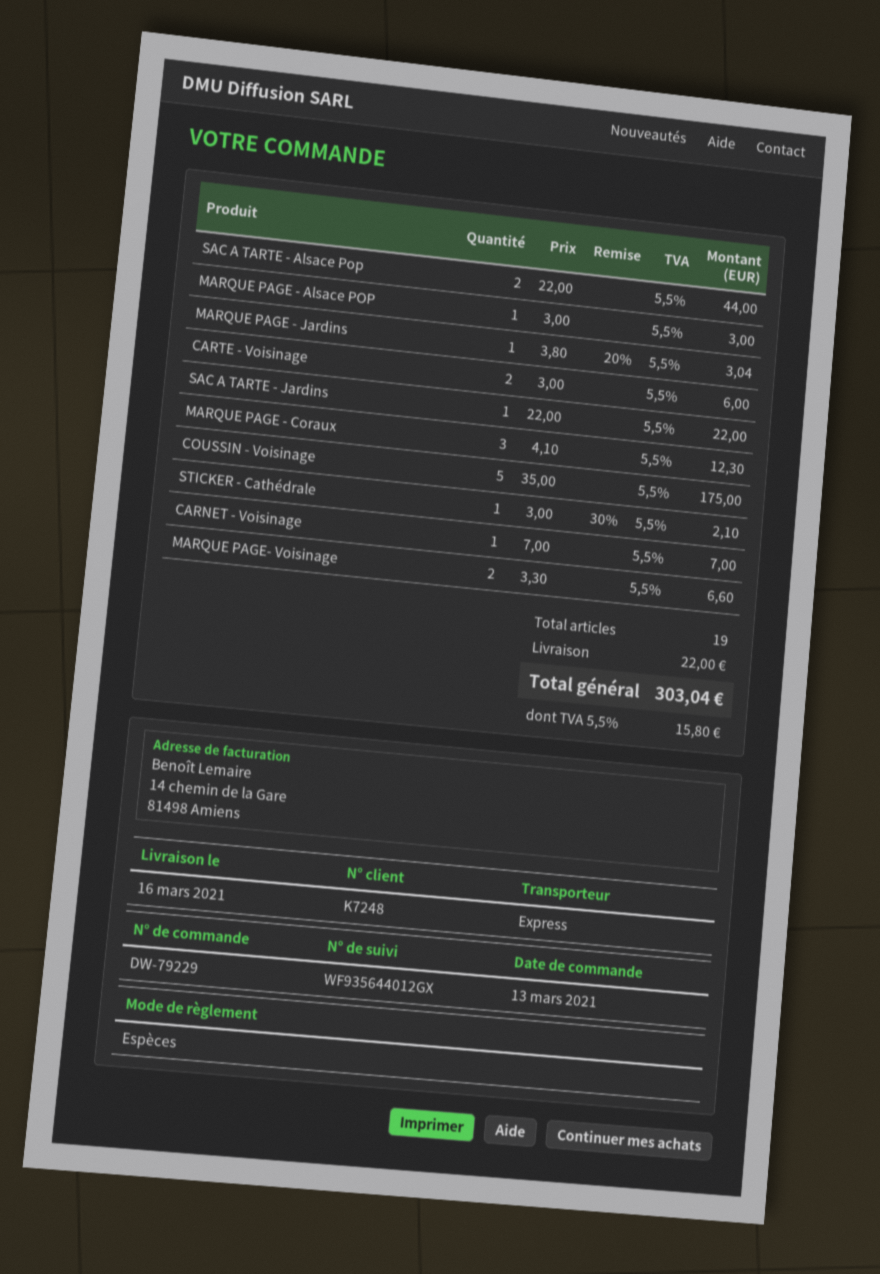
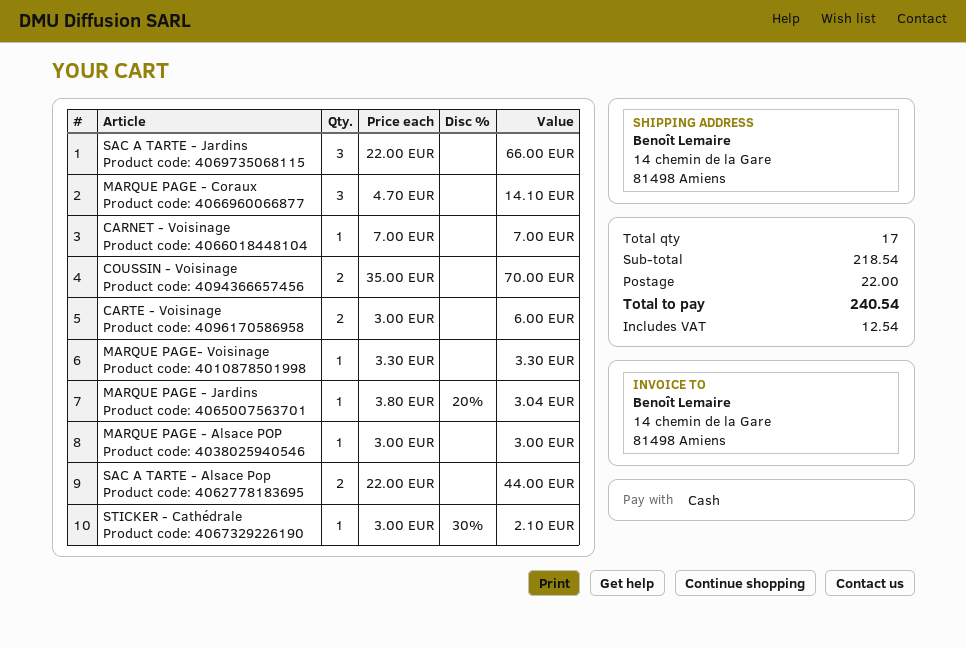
SAC A TARTE - Jardins: 1 x 22.00 = 22.00 -> 3 x 22.00 = 66.00
MARQUE PAGE - Coraux: 3 x 4.10 = 12.30 -> 3 x 4.70 = 14.10
COUSSIN - Voisinage: 5 x 35.00 = 175.00 -> 2 x 35.00 = 70.00
MARQUE PAGE- Voisinage: 2 x 3.30 = 6.60 -> 1 x 3.30 = 3.30
total quantity: 19 -> 17
tax: 15.80 -> 12.54
total: 303.04 -> 240.54

